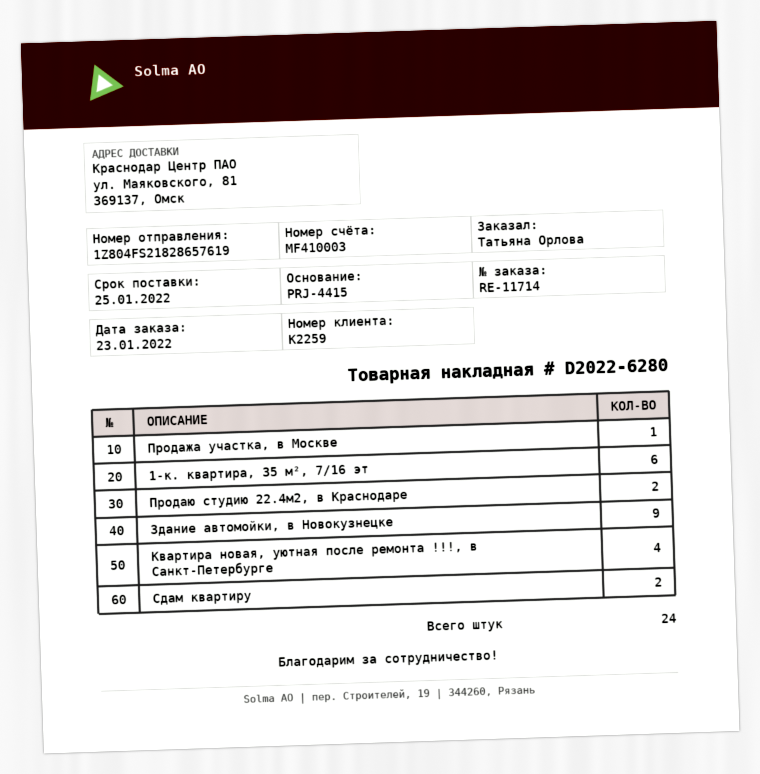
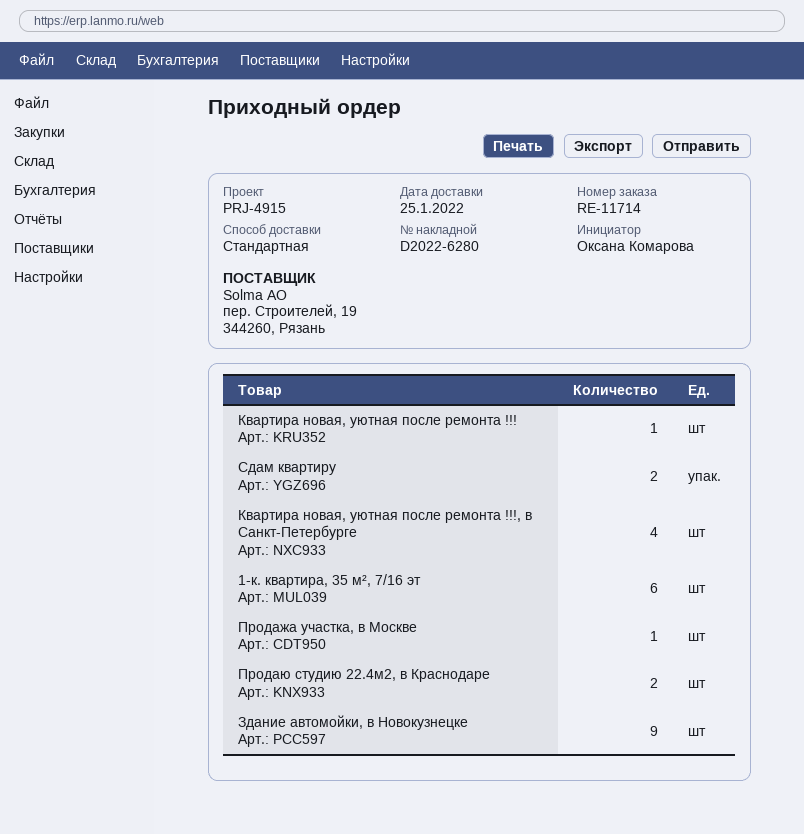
reference: PRJ-4415 -> PRJ-4915
ordered by: Татьяна Орлова -> Оксана Комарова
Квартира новая, уютная после ремонта !!!: none -> 1

